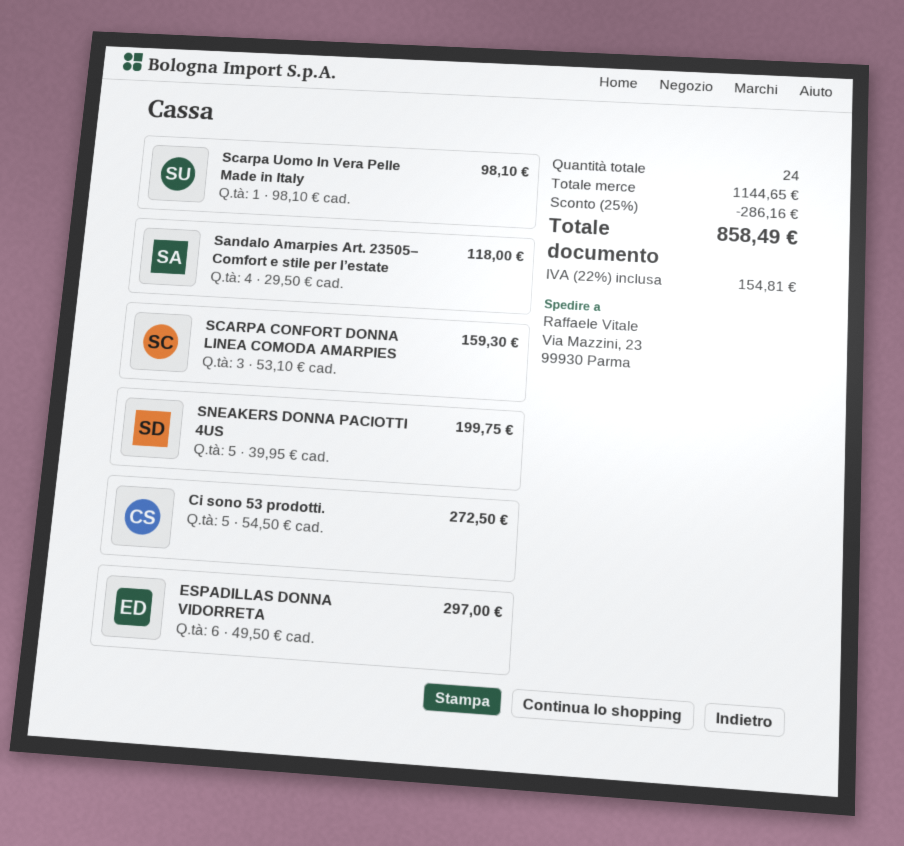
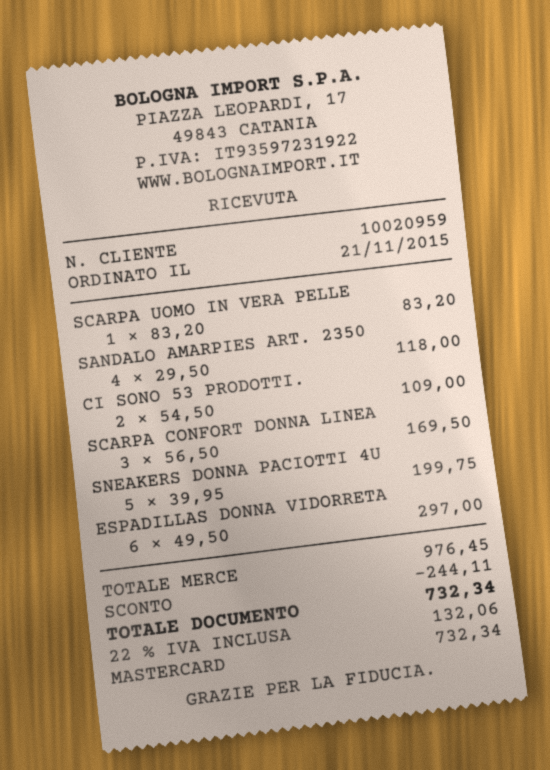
Scarpa Uomo In Vera Pelle Made in Italy: 1 x 98.10 = 98.10 -> 1 x 83.20 = 83.20
SCARPA CONFORT DONNA LINEA COMODA AMARPIES: 3 x 53.10 = 159.30 -> 3 x 56.50 = 169.50
Ci sono 53 prodotti.: 5 x 54.50 = 272.50 -> 2 x 54.50 = 109.00
subtotal: 1144.65 -> 976.45
discount: 286.16 -> 244.11
tax: 22% = 154.81 -> 22% = 132.06
total: 858.49 -> 732.34

